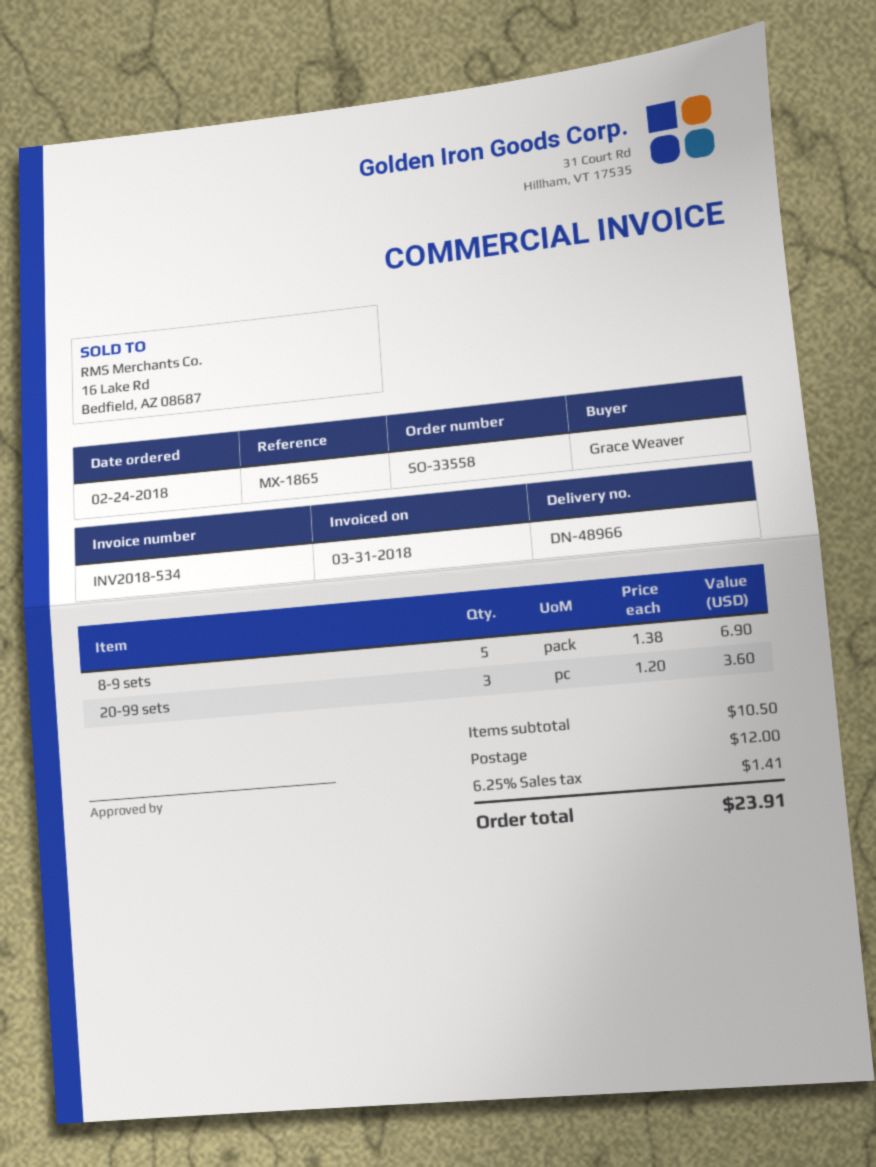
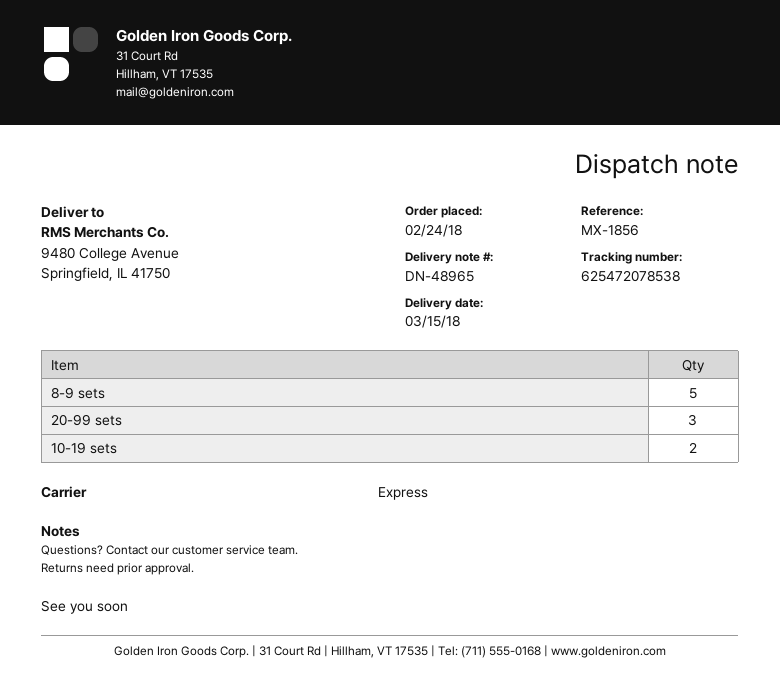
delivery note number: DN-48966 -> DN-48965
reference: MX-1865 -> MX-1856
10-19 sets: none -> 2

